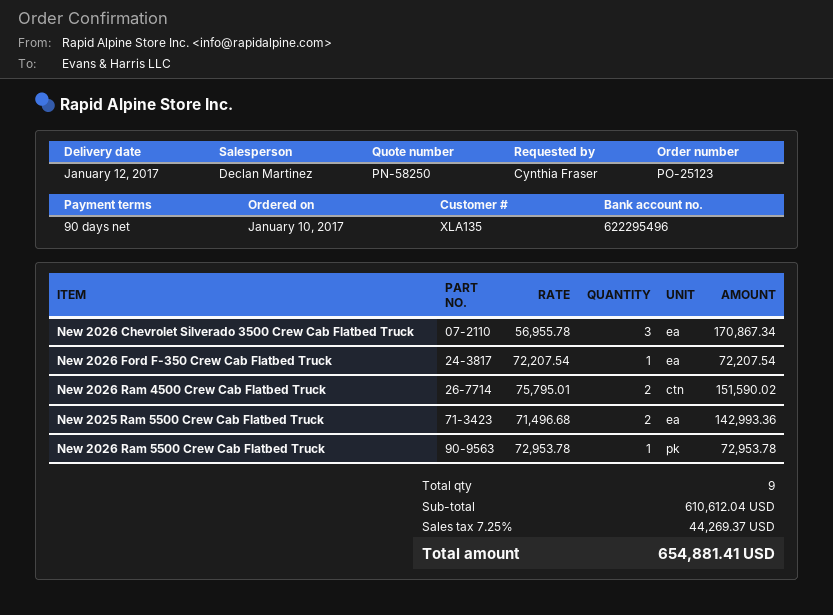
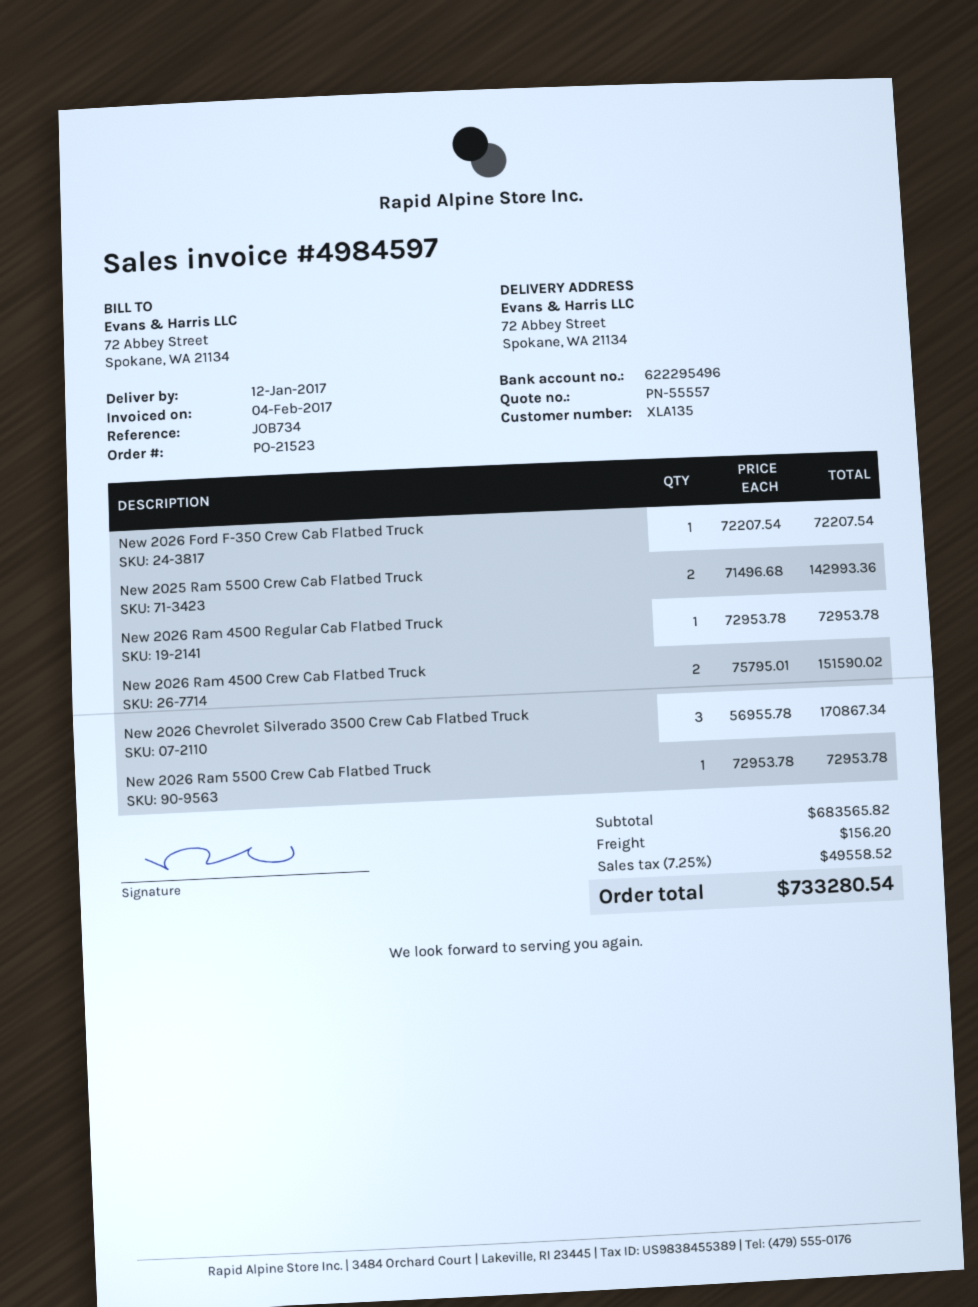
quote number: PN-58250 -> PN-55557
order number: PO-25123 -> PO-21523
New 2026 Ram 4500 Regular Cab Flatbed Truck: none -> 1 x 72953.78 = 72953.78
subtotal: 610612.04 -> 683565.82
shipping: none -> 156.20
tax: 7.25% = 44269.37 -> 7.25% = 49558.52
total: 654881.41 -> 733280.54

